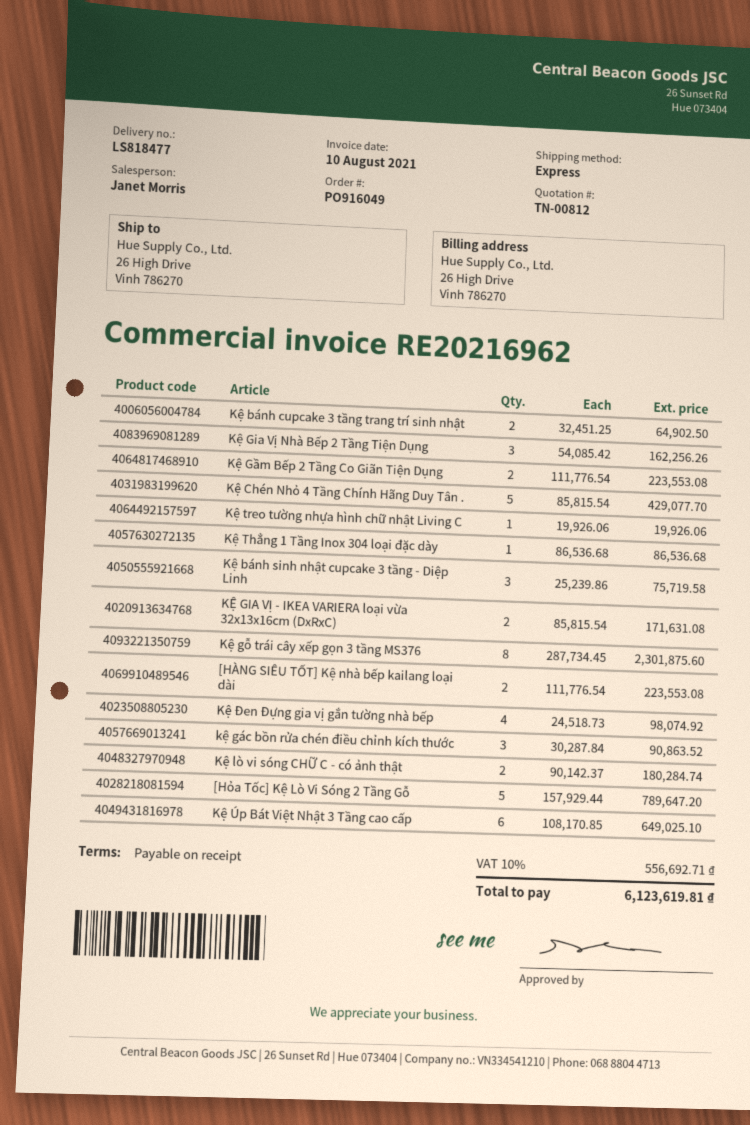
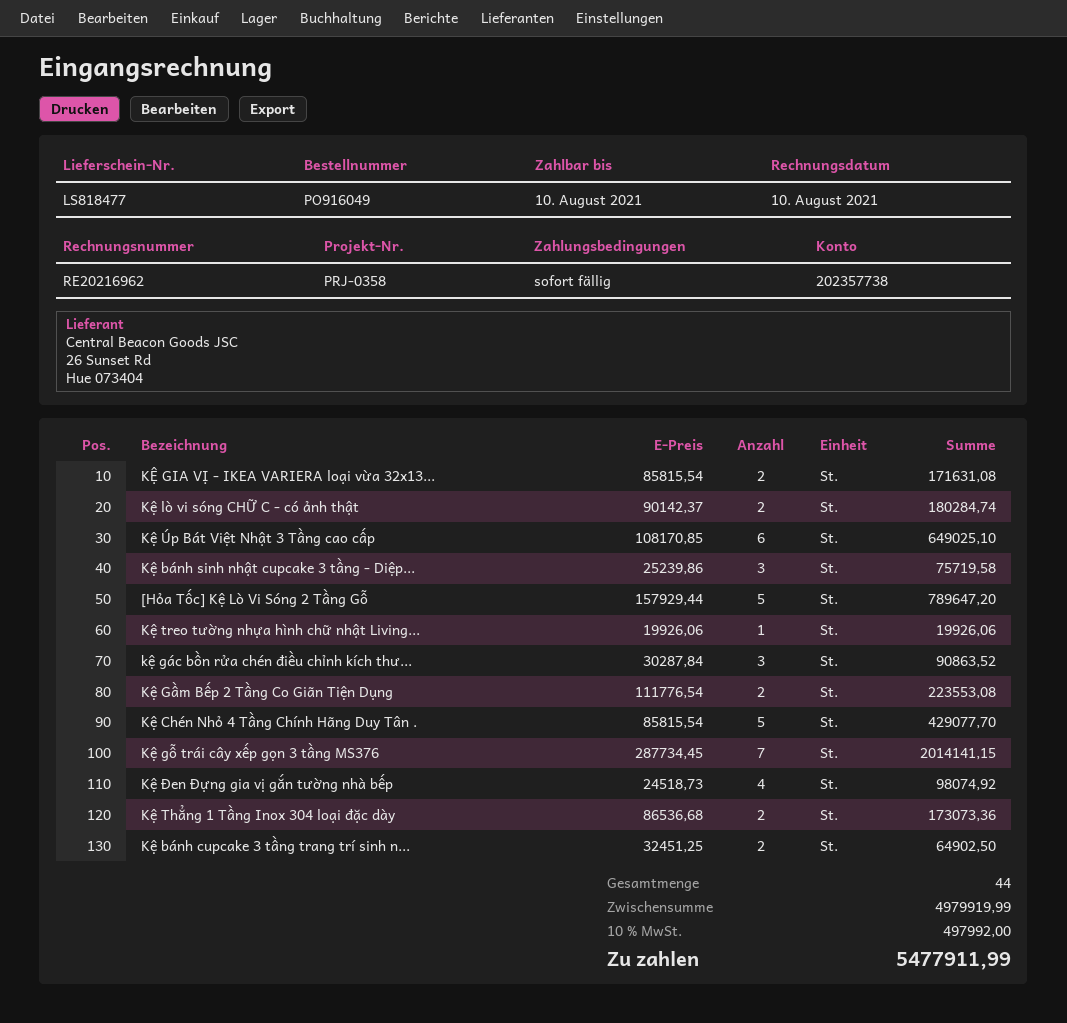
Kệ Gia Vị Nhà Bếp 2 Tầng Tiện Dụng: 3 x 54085.42 = 162256.26 -> none
Kệ Thẳng 1 Tầng Inox 304 loại đặc dày: 1 x 86536.68 = 86536.68 -> 2 x 86536.68 = 173073.36
Kệ gỗ trái cây xếp gọn 3 tầng MS376: 8 x 287734.45 = 2301875.60 -> 7 x 287734.45 = 2014141.15
[HÀNG SIÊU TỐT] Kệ nhà bếp kailang loại dài: 2 x 111776.54 = 223553.08 -> none
tax: 10% = 556692.71 -> 10% = 497992.00
total: 6123619.81 -> 5477911.99

